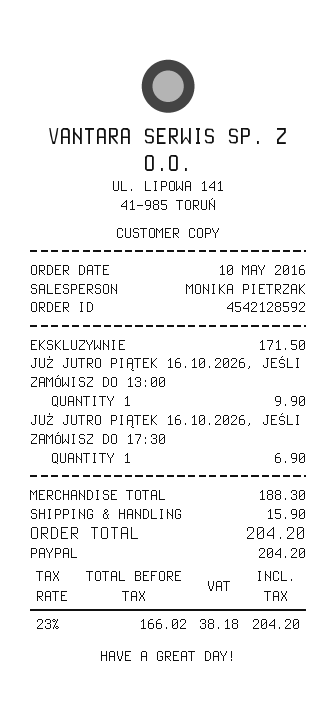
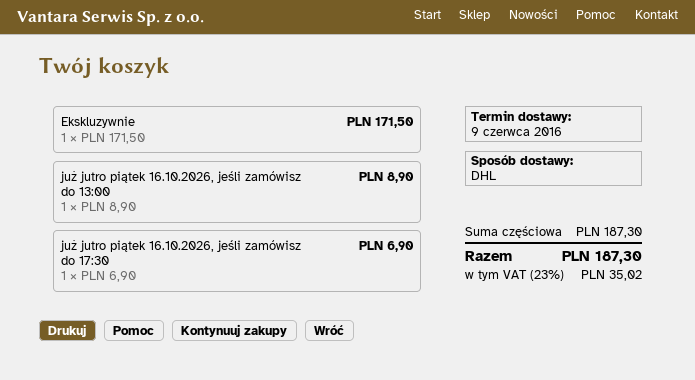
JUŻ JUTRO PIĄTEK 16.10.2026, JEŚLI ZAMÓWISZ DO 13:00: 1 for 9.90 -> 1 for 8.90
subtotal: 188.30 -> 187.30
shipping: 15.90 -> none
tax: 23% = 38.18 -> 23% = 35.02
total: 204.20 -> 187.30

